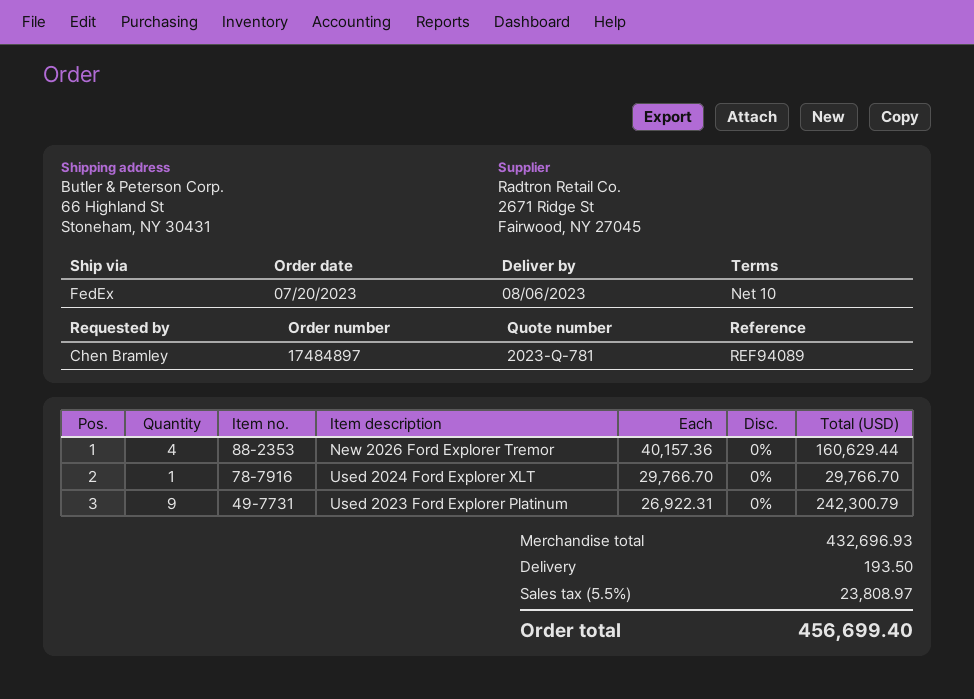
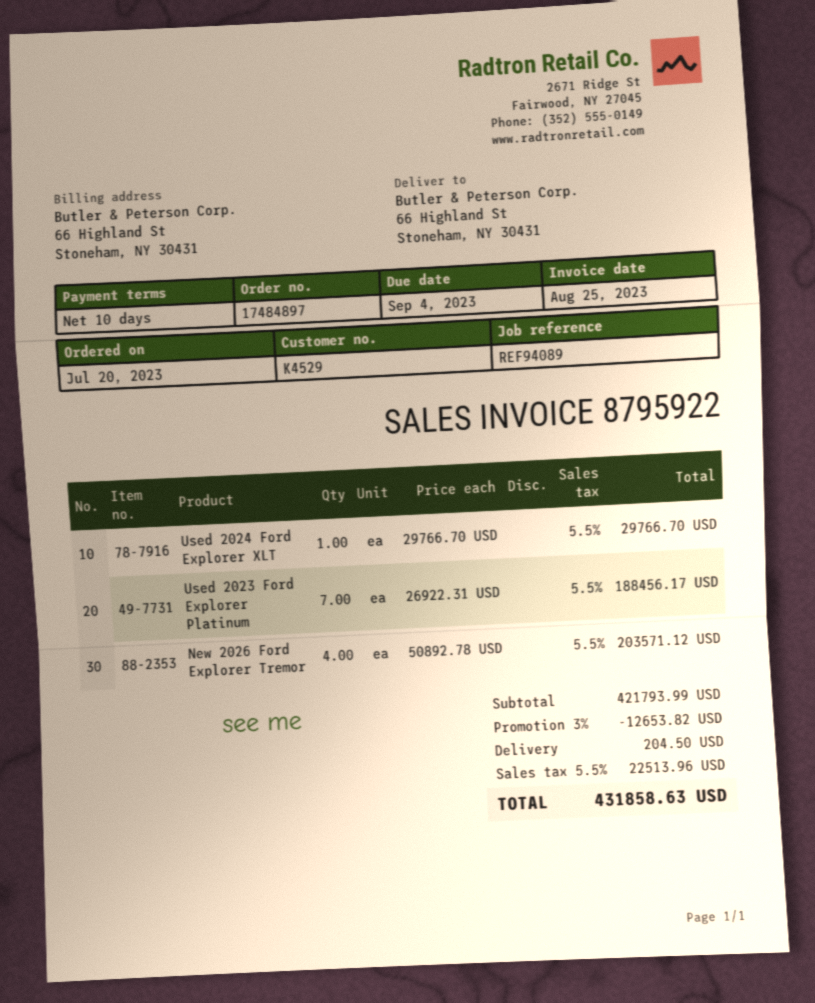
New 2026 Ford Explorer Tremor: 4 x 40157.36 = 160629.44 -> 4 x 50892.78 = 203571.12
Used 2023 Ford Explorer Platinum: 9 x 26922.31 = 242300.79 -> 7 x 26922.31 = 188456.17
subtotal: 432696.93 -> 421793.99
discount: none -> 3% = 12653.82
shipping: 193.50 -> 204.50
tax: 5.5% = 23808.97 -> 5.5% = 22513.96
total: 456699.40 -> 431858.63

